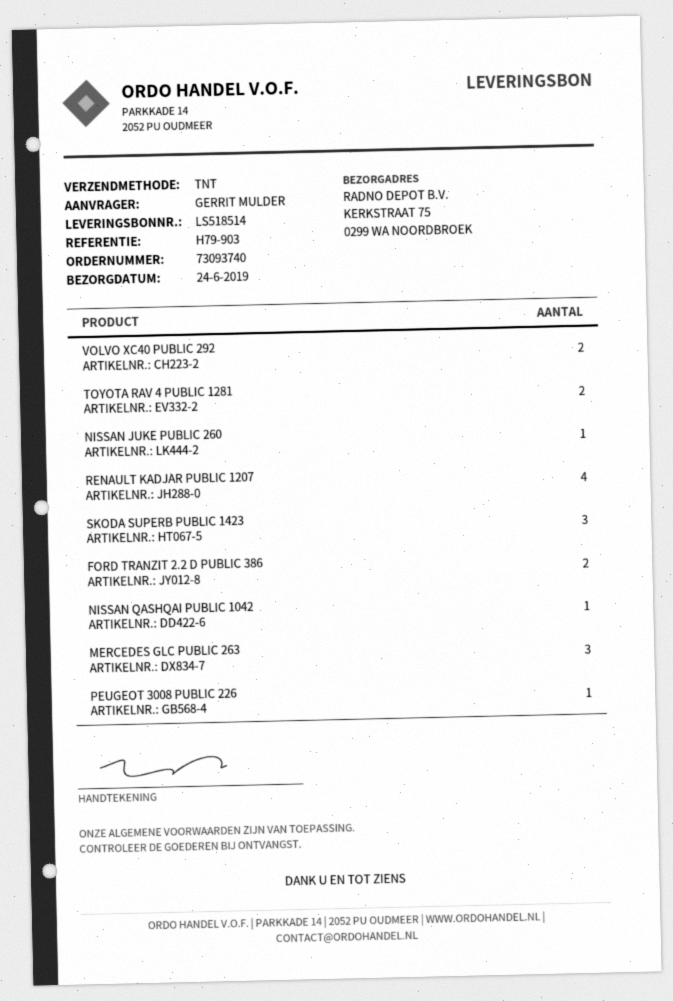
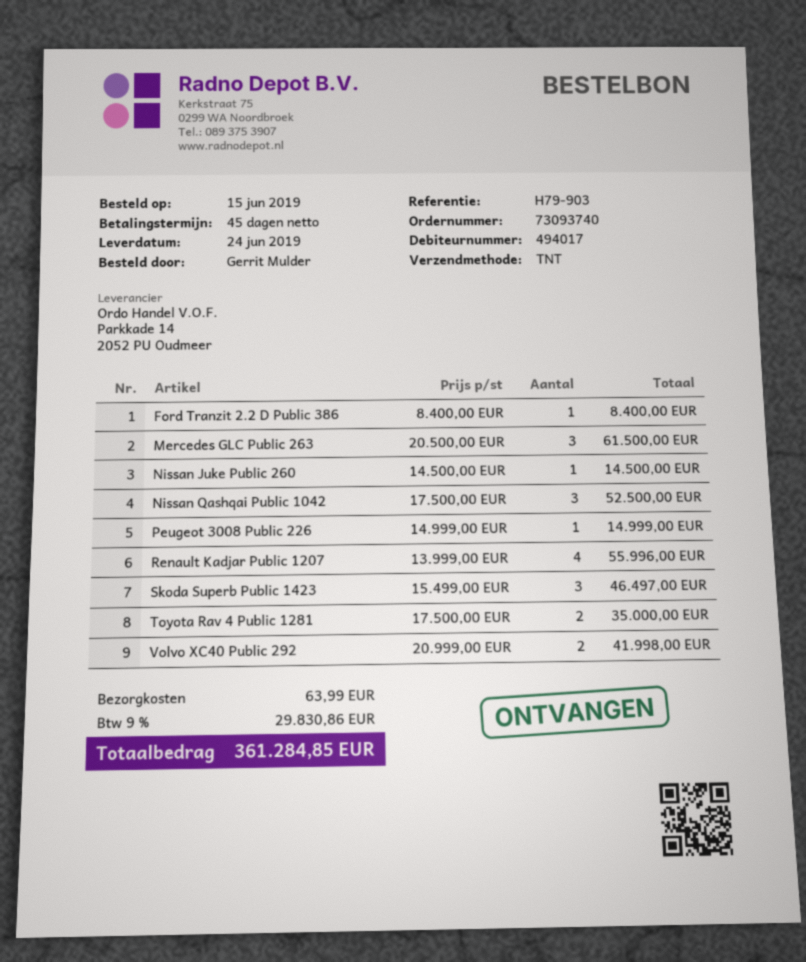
FORD TRANZIT 2.2 D PUBLIC 386: 2 -> 1
NISSAN QASHQAI PUBLIC 1042: 1 -> 3

